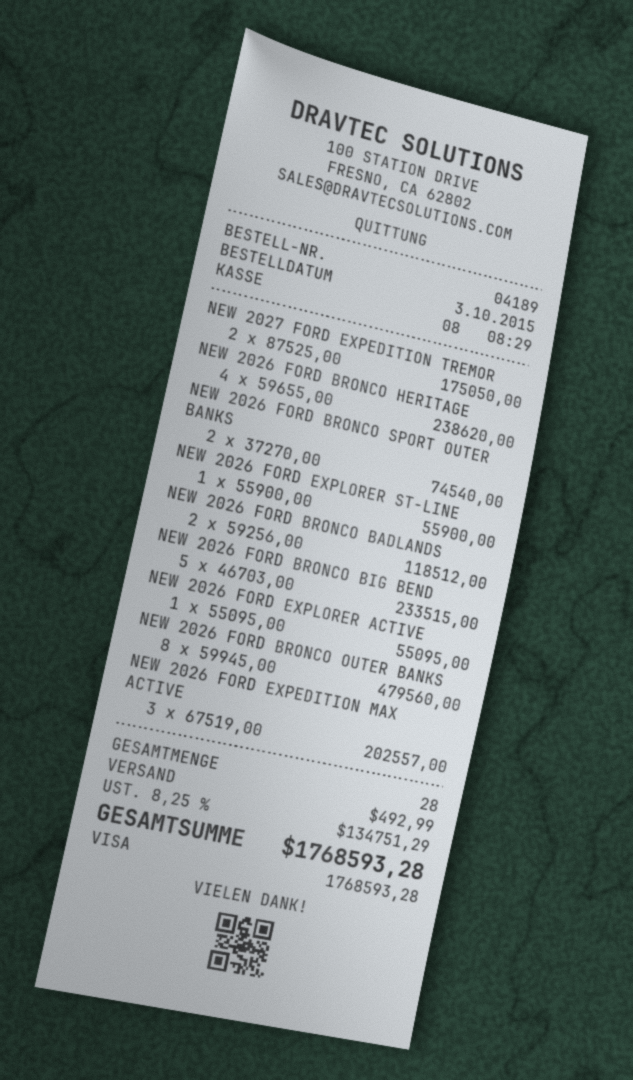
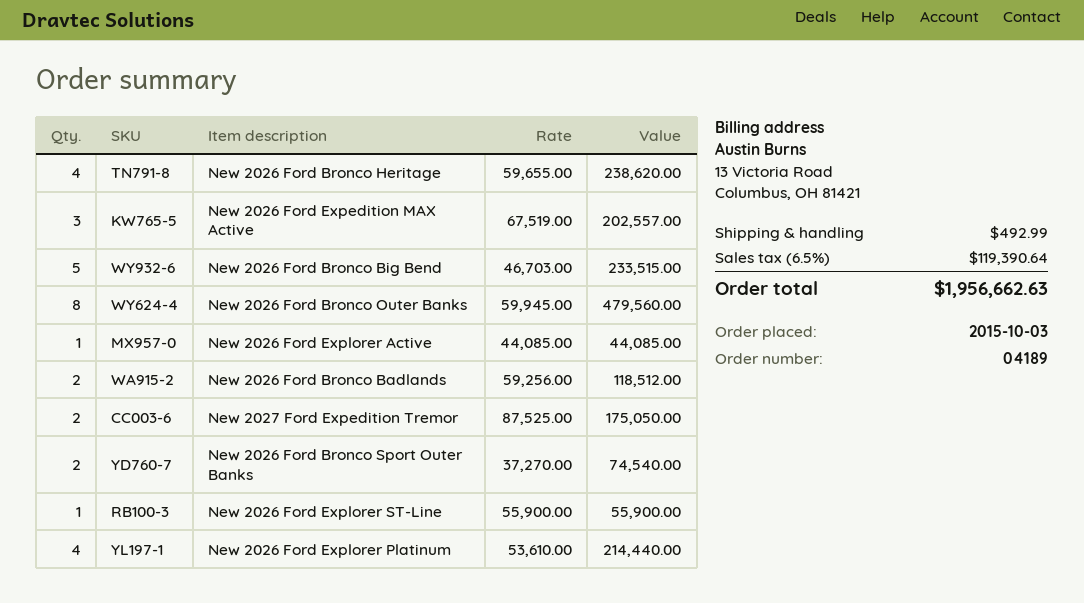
NEW 2026 FORD EXPLORER ACTIVE: 1 x 55095.00 = 55095.00 -> 1 x 44085.00 = 44085.00
New 2026 Ford Explorer Platinum: none -> 4 x 53610.00 = 214440.00
tax: 8.25% = 134751.29 -> 6.5% = 119390.64
total: 1768593.28 -> 1956662.63

